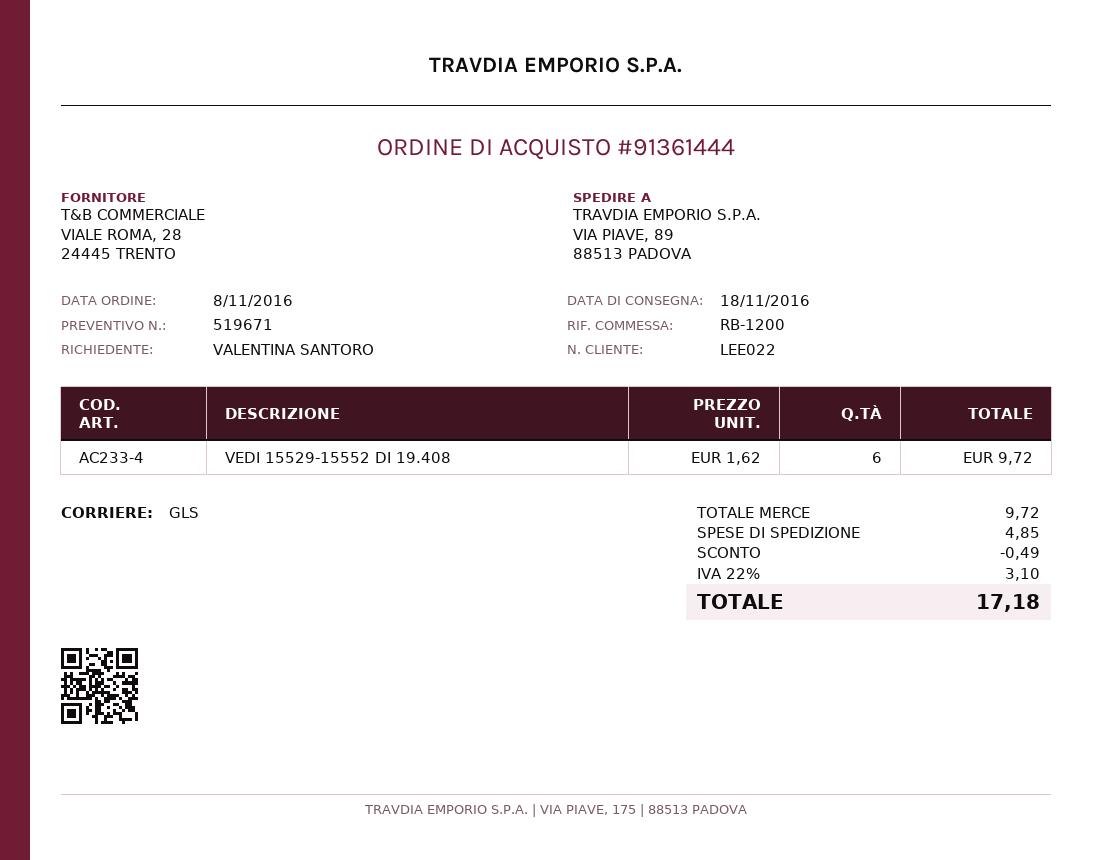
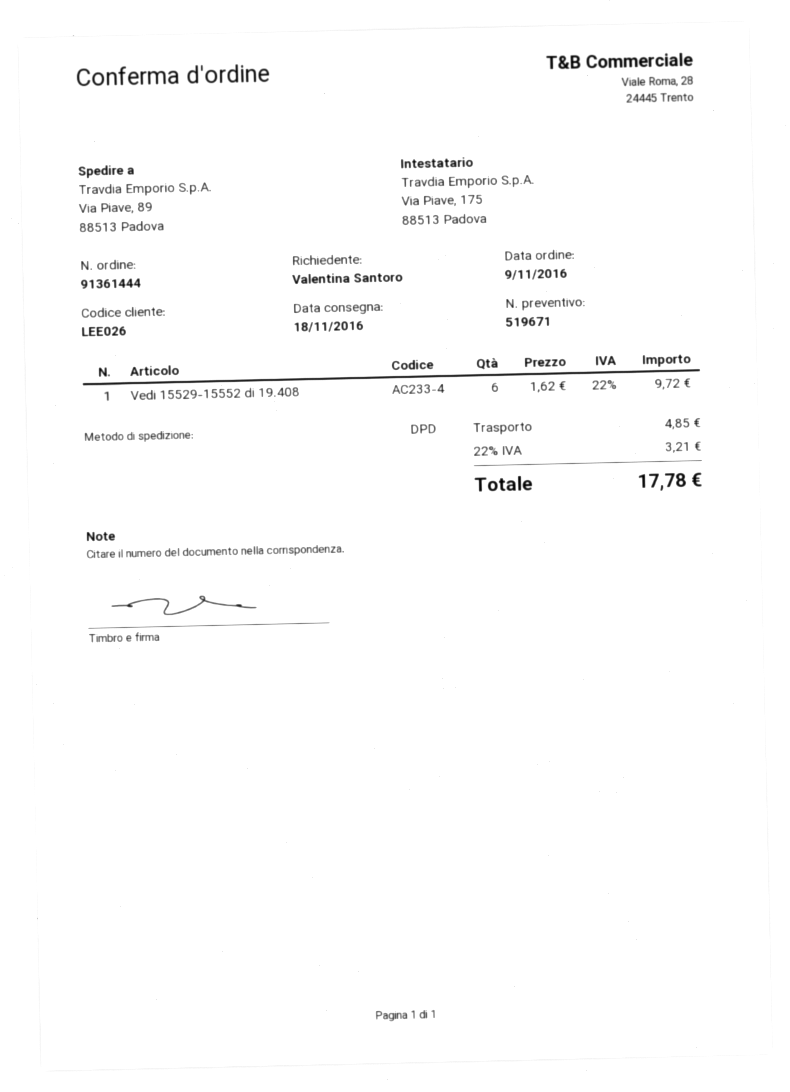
order date: 2016-11-08 -> 2016-11-09
customer number: LEE022 -> LEE026
shipping method: GLS -> DPD
discount: 0.49 -> none
tax: 22% = 3.10 -> 22% = 3.21
total: 17.18 -> 17.78

